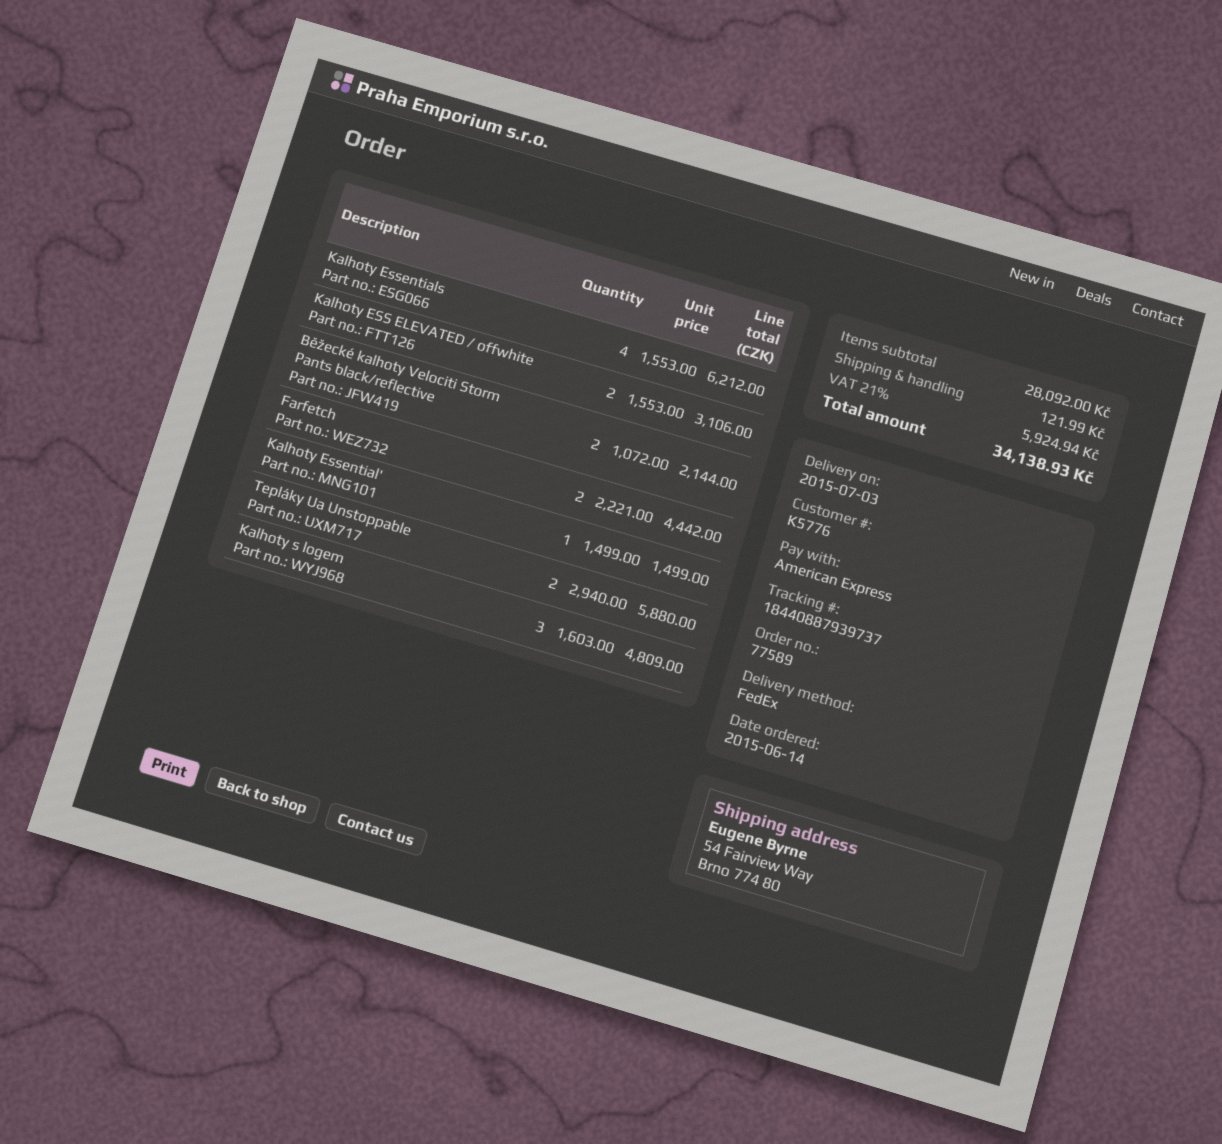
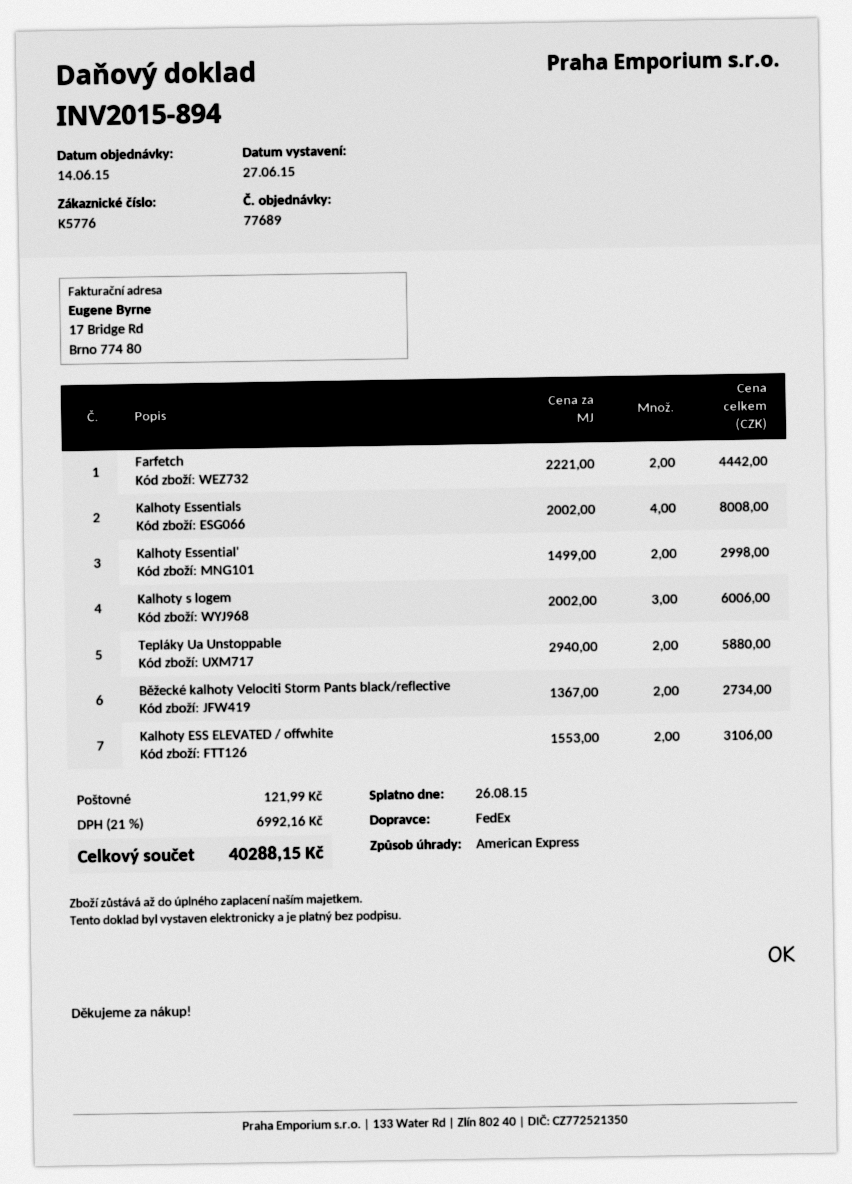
order number: 77589 -> 77689
Kalhoty Essentials: 4 x 1553.00 = 6212.00 -> 4 x 2002.00 = 8008.00
Běžecké kalhoty Velociti Storm Pants black/reflective: 2 x 1072.00 = 2144.00 -> 2 x 1367.00 = 2734.00
Kalhoty Essential': 1 x 1499.00 = 1499.00 -> 2 x 1499.00 = 2998.00
Kalhoty s logem: 3 x 1603.00 = 4809.00 -> 3 x 2002.00 = 6006.00
tax: 21% = 5924.94 -> 21% = 6992.16
total: 34138.93 -> 40288.15

